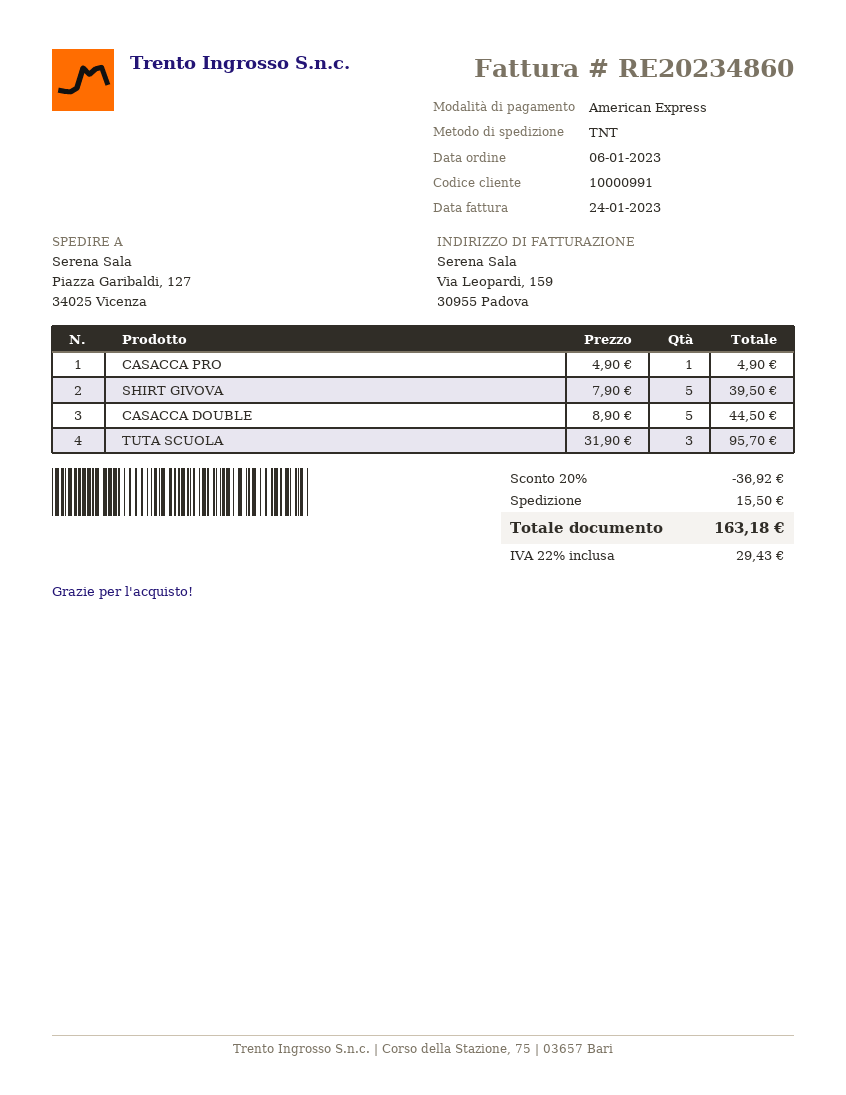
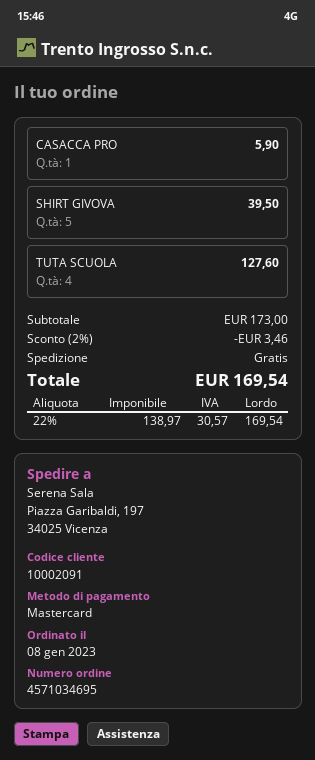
order date: 2023-01-06 -> 2023-01-08
customer number: 10000991 -> 10002091
payment method: American Express -> Mastercard
ship to: Piazza Garibaldi, 127, 34025 Vicenza -> Piazza Garibaldi, 197, 34025 Vicenza
CASACCA PRO: 1 for 4.90 -> 1 for 5.90
CASACCA DOUBLE: 5 for 44.50 -> none
TUTA SCUOLA: 3 for 95.70 -> 4 for 127.60
discount: 20% = 36.92 -> 2% = 3.46
shipping: 15.50 -> 0.00
tax: 22% = 29.43 -> 22% = 30.57
total: 163.18 -> 169.54

